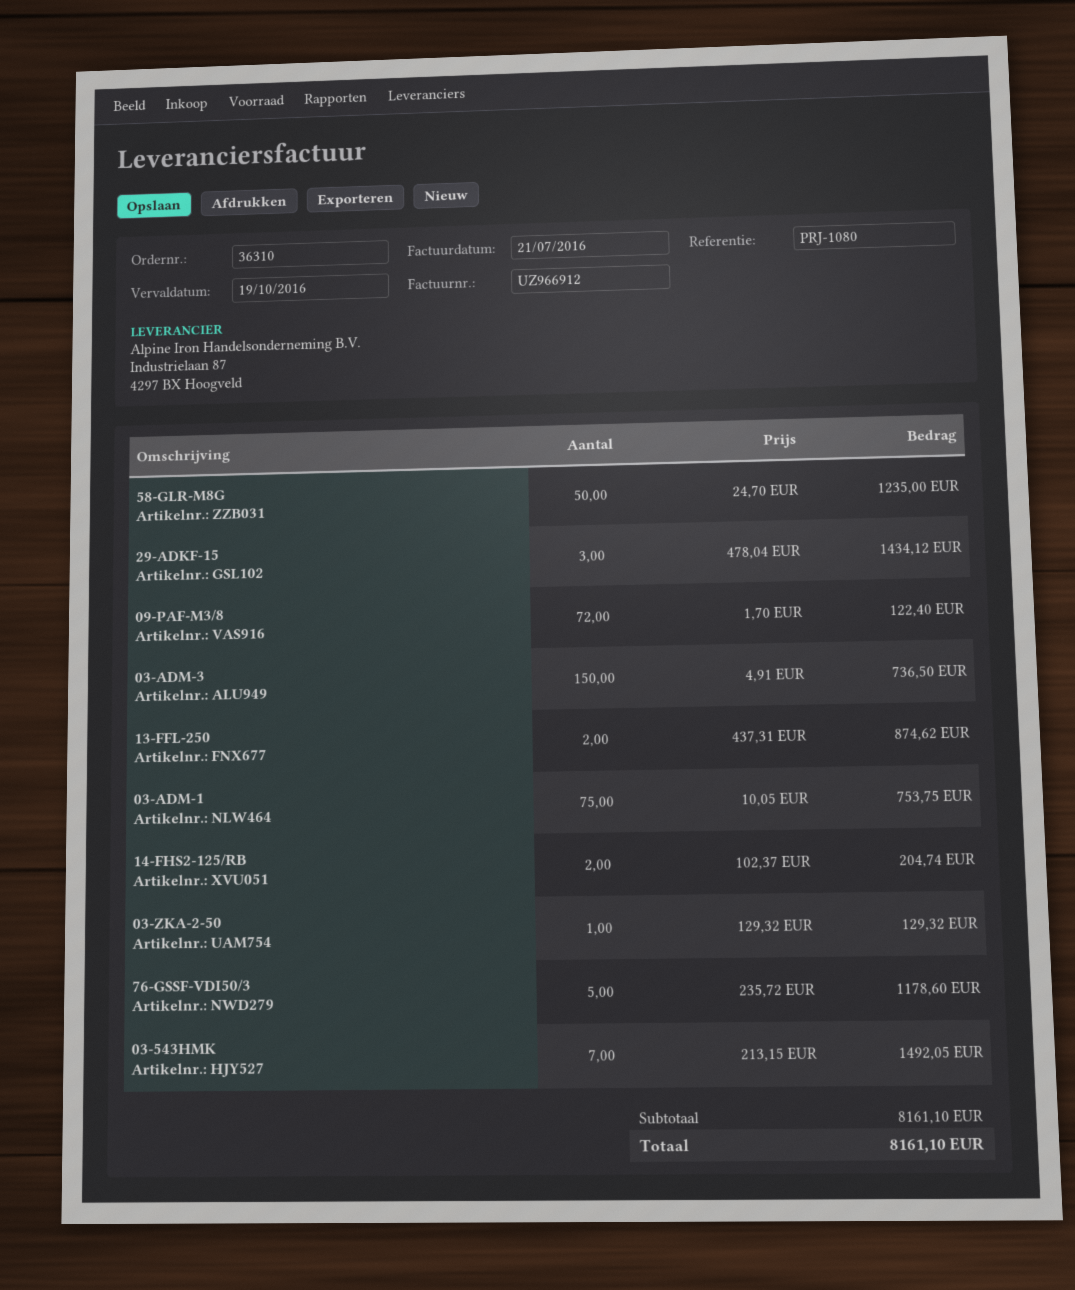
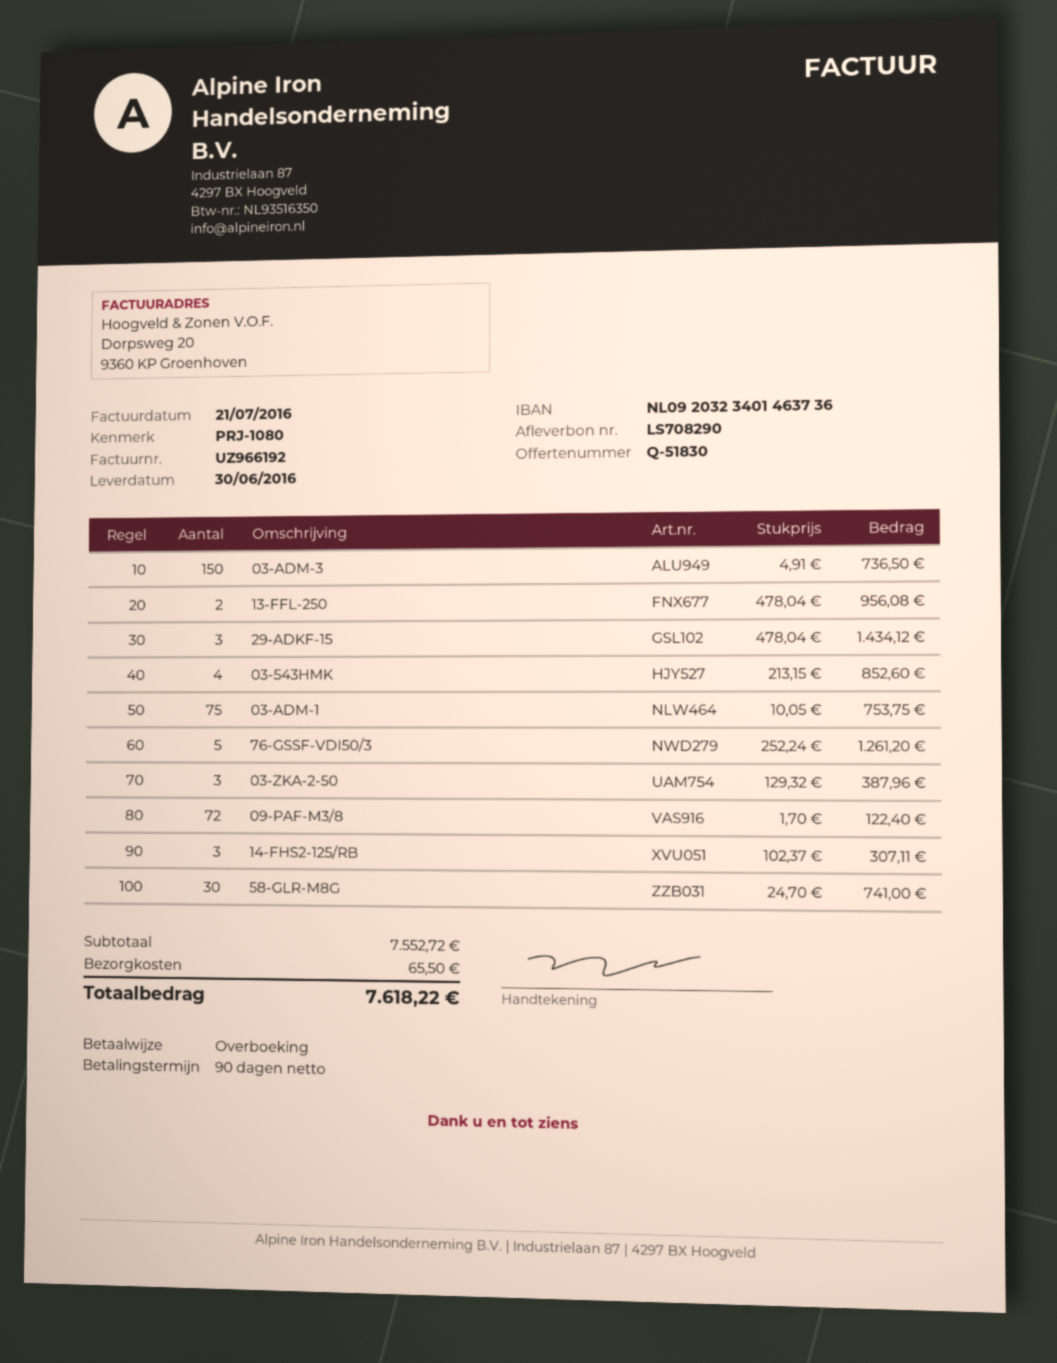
invoice number: UZ966912 -> UZ966192
58-GLR-M8G: 50 x 24.70 = 1235.00 -> 30 x 24.70 = 741.00
13-FFL-250: 2 x 437.31 = 874.62 -> 2 x 478.04 = 956.08
14-FHS2-125/RB: 2 x 102.37 = 204.74 -> 3 x 102.37 = 307.11
03-ZKA-2-50: 1 x 129.32 = 129.32 -> 3 x 129.32 = 387.96
76-GSSF-VDI50/3: 5 x 235.72 = 1178.60 -> 5 x 252.24 = 1261.20
03-543HMK: 7 x 213.15 = 1492.05 -> 4 x 213.15 = 852.60
subtotal: 8161.10 -> 7552.72
shipping: none -> 65.50
total: 8161.10 -> 7618.22

